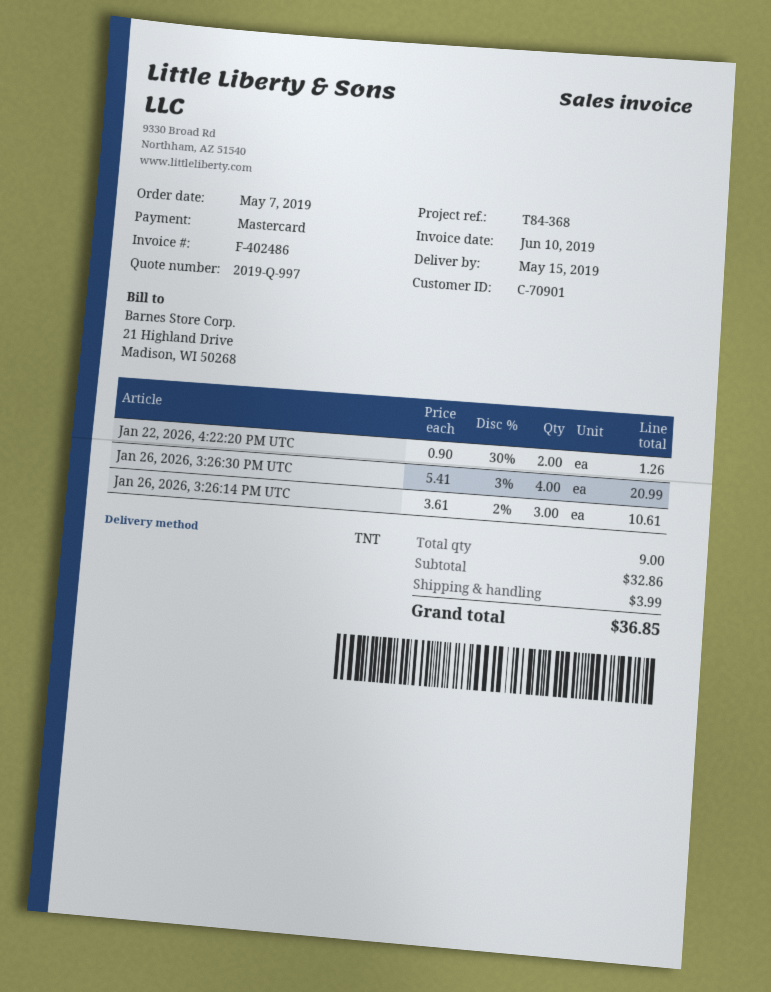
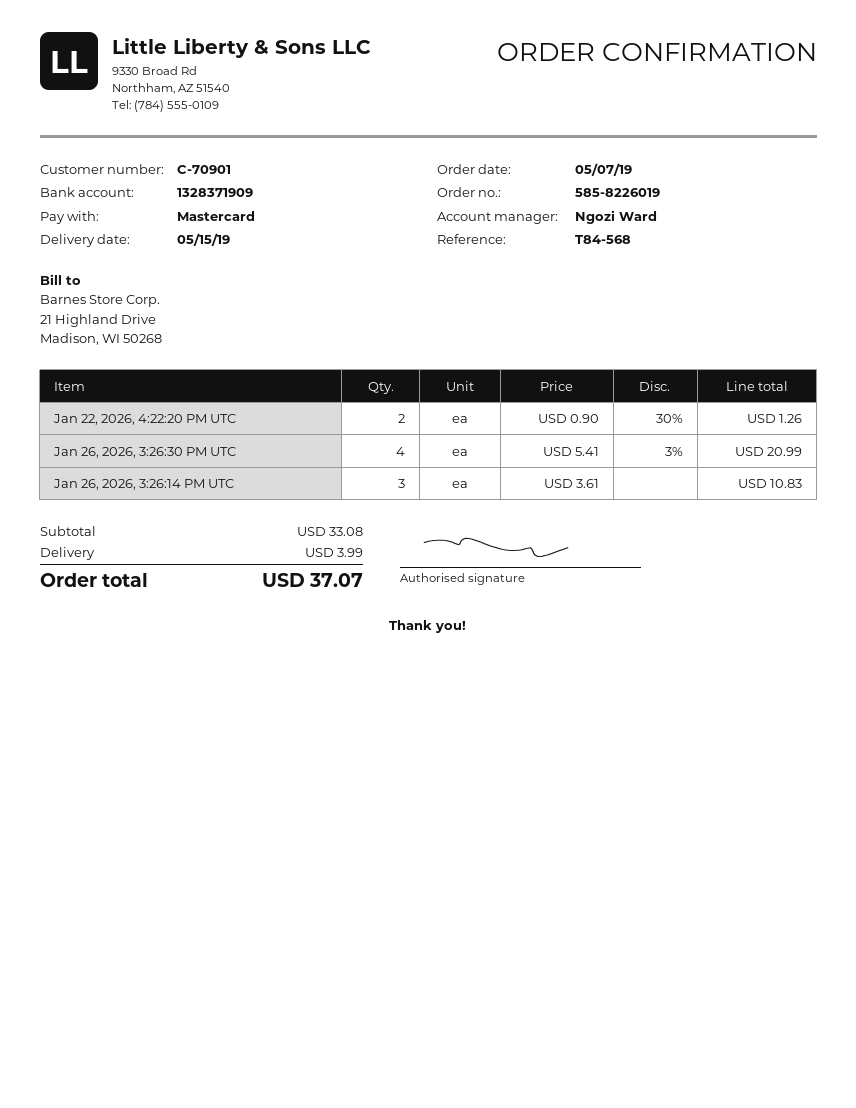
reference: T84-368 -> T84-568
Jan 26, 2026, 3:26:14 PM UTC: 3 x 3.61 - 2% = 10.61 -> 3 x 3.61 = 10.83
subtotal: 32.86 -> 33.08
total: 36.85 -> 37.07

